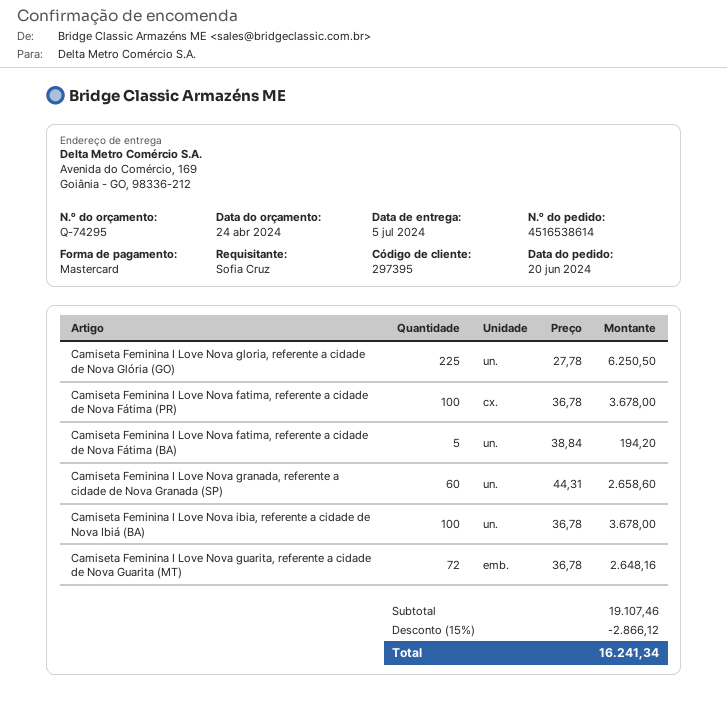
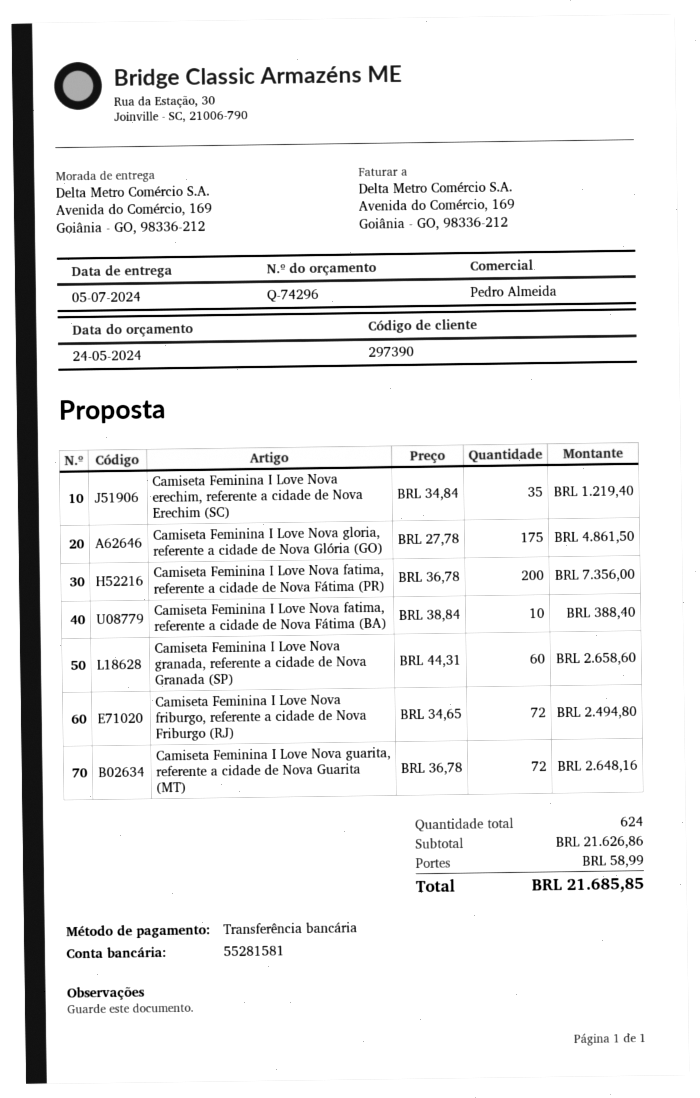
quote number: Q-74295 -> Q-74296
quote date: 2024-04-24 -> 2024-05-24
customer number: 297395 -> 297390
payment method: Mastercard -> bank transfer
Camiseta Feminina I Love Nova gloria, referente a cidade de Nova Glória (GO): 225 x 27.78 = 6250.50 -> 175 x 27.78 = 4861.50
Camiseta Feminina I Love Nova fatima, referente a cidade de Nova Fátima (PR): 100 x 36.78 = 3678.00 -> 200 x 36.78 = 7356.00
Camiseta Feminina I Love Nova fatima, referente a cidade de Nova Fátima (BA): 5 x 38.84 = 194.20 -> 10 x 38.84 = 388.40
Camiseta Feminina I Love Nova ibia, referente a cidade de Nova Ibiá (BA): 100 x 36.78 = 3678.00 -> none
Camiseta Feminina I Love Nova erechim, referente a cidade de Nova Erechim (SC): none -> 35 x 34.84 = 1219.40
Camiseta Feminina I Love Nova friburgo, referente a cidade de Nova Friburgo (RJ): none -> 72 x 34.65 = 2494.80
subtotal: 19107.46 -> 21626.86
discount: 15% = 2866.12 -> none
shipping: none -> 58.99
total: 16241.34 -> 21685.85

